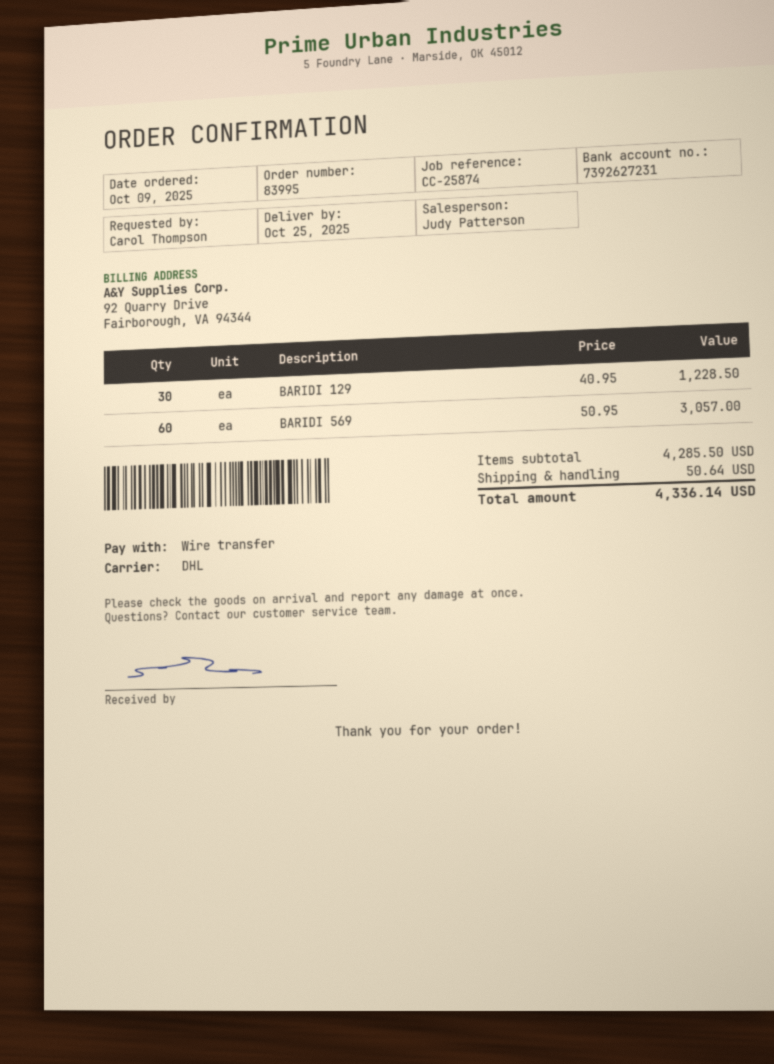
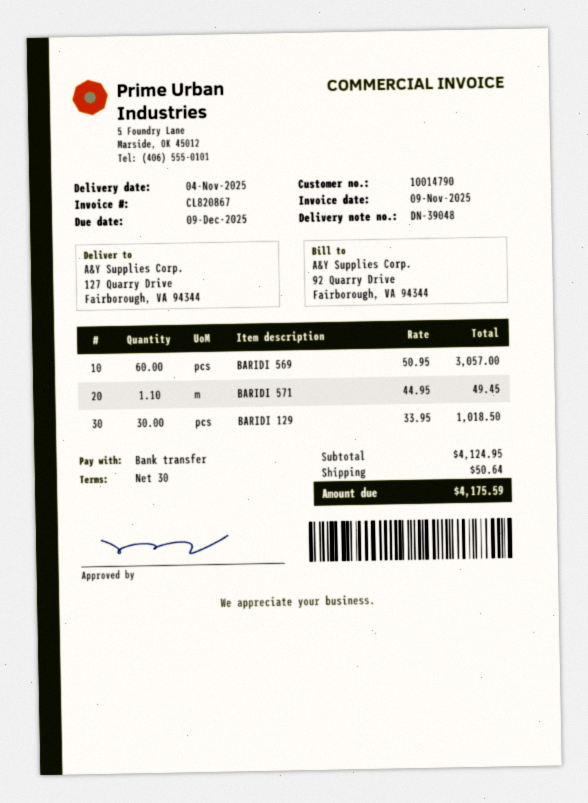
delivery date: 2025-10-25 -> 2025-11-04
BARIDI 129: 30 x 40.95 = 1228.50 -> 30 x 33.95 = 1018.50
BARIDI 571: none -> 1.1 x 44.95 = 49.45
subtotal: 4285.50 -> 4124.95
total: 4336.14 -> 4175.59

